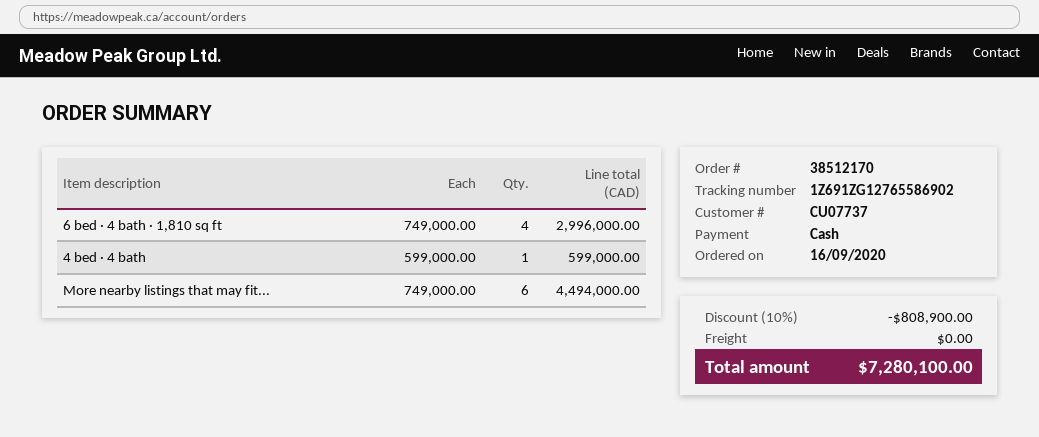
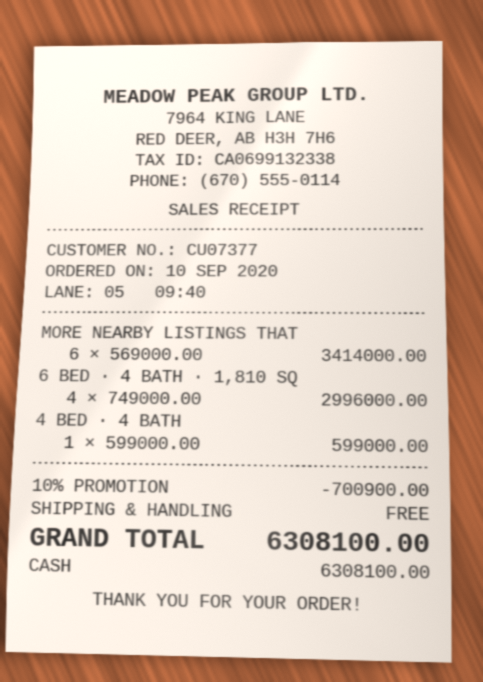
order date: 2020-09-16 -> 2020-09-10
customer number: CU07737 -> CU07377
More nearby listings that may fit...: 6 x 749000.00 = 4494000.00 -> 6 x 569000.00 = 3414000.00
discount: 10% = 808900.00 -> 10% = 700900.00
total: 7280100.00 -> 6308100.00

